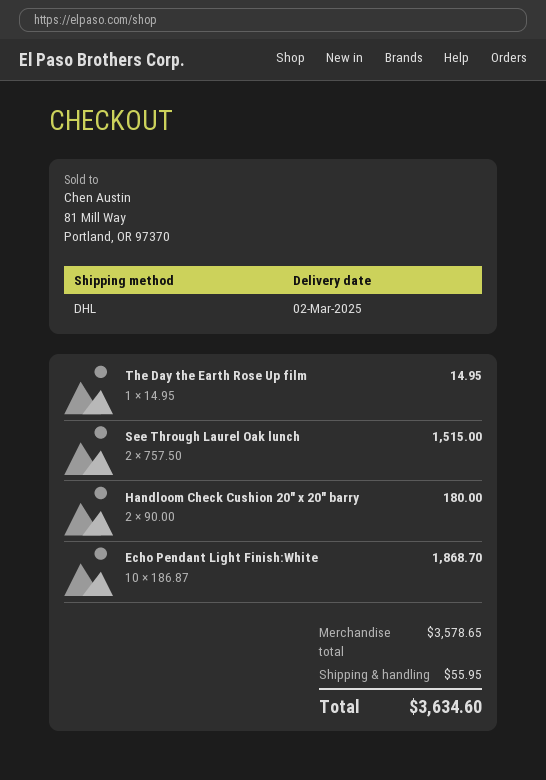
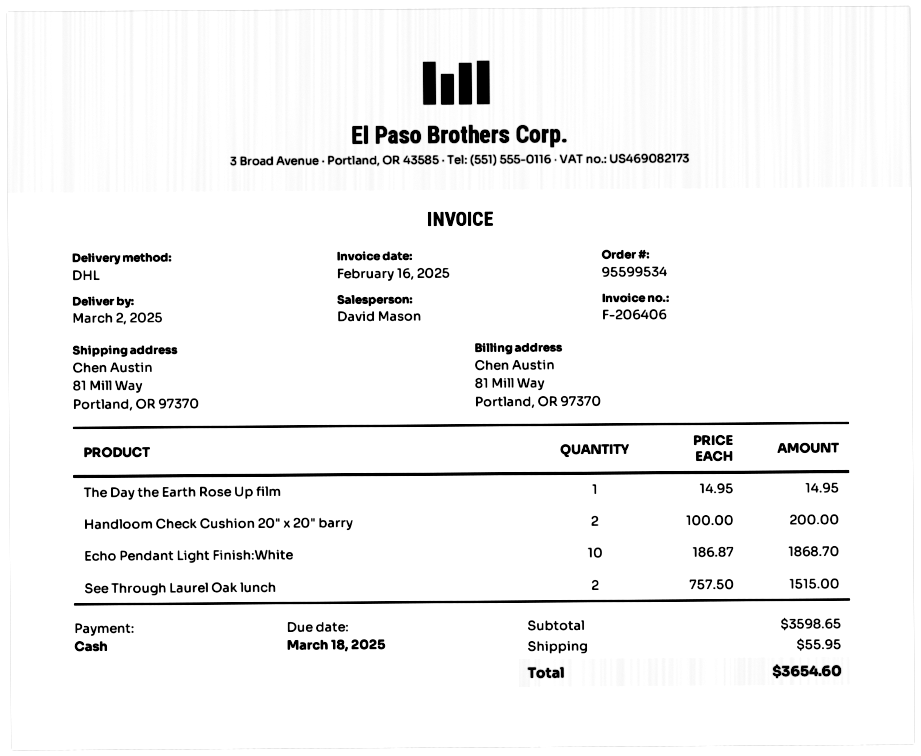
Handloom Check Cushion 20" x 20" barry: 2 x 90.00 = 180.00 -> 2 x 100.00 = 200.00
subtotal: 3578.65 -> 3598.65
total: 3634.60 -> 3654.60

